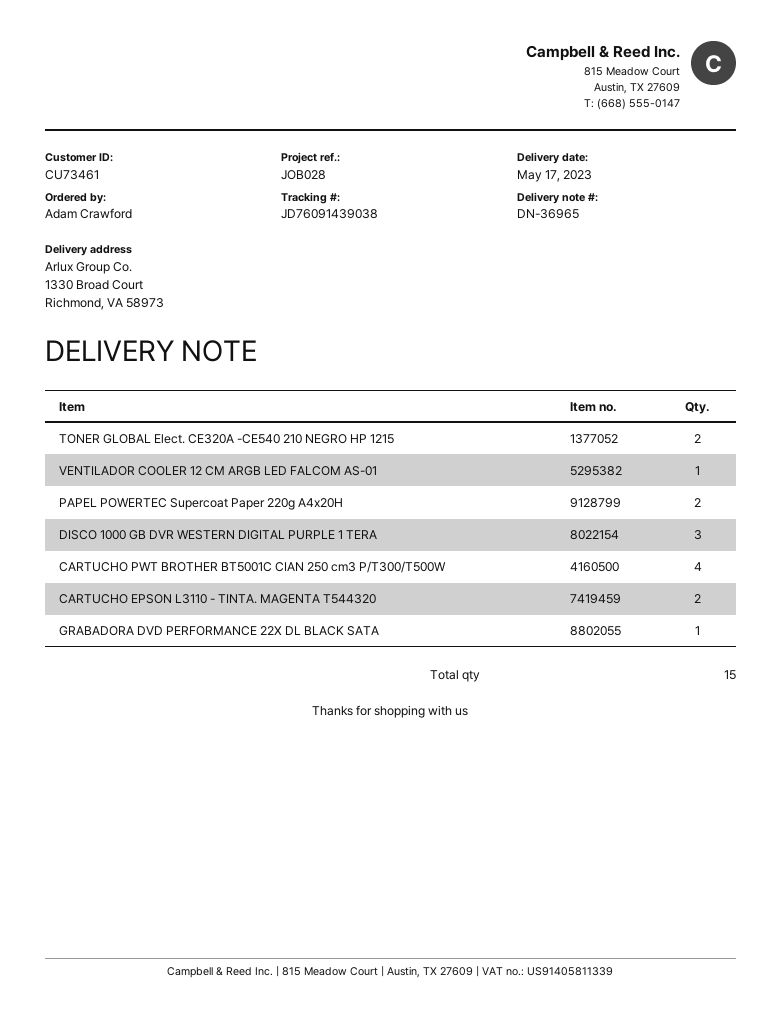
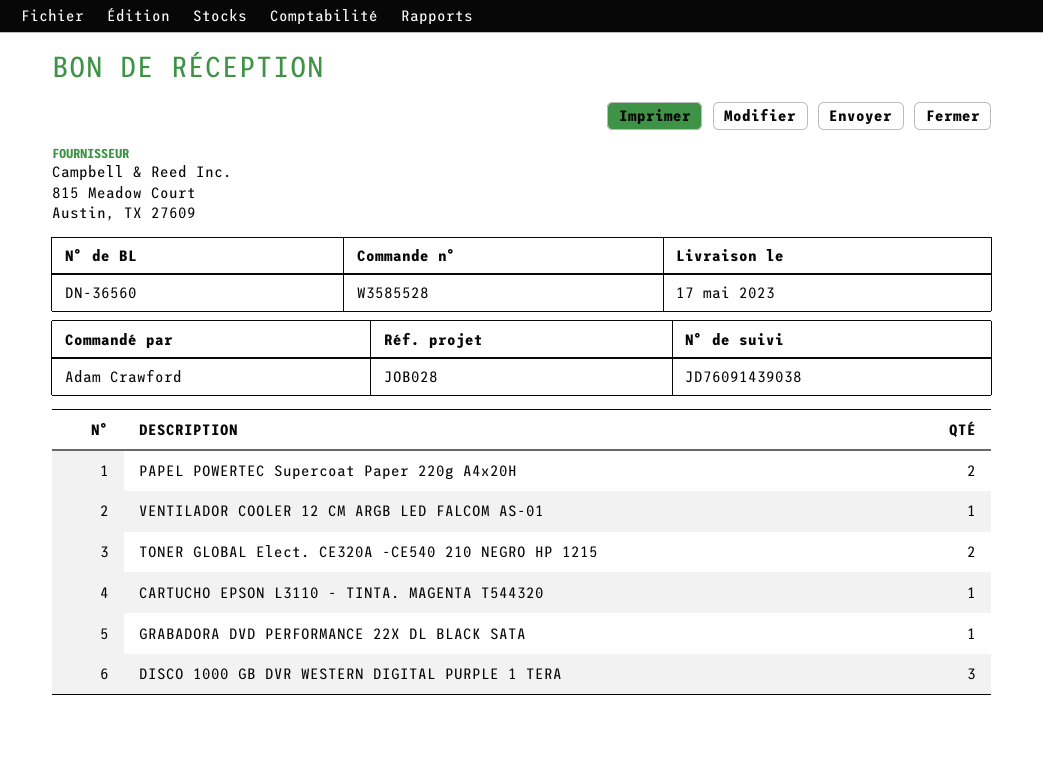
delivery note number: DN-36965 -> DN-36560
CARTUCHO PWT BROTHER BT5001C CIAN 250 cm3 P/T300/T500W: 4 -> none
CARTUCHO EPSON L3110 - TINTA. MAGENTA T544320: 2 -> 1

